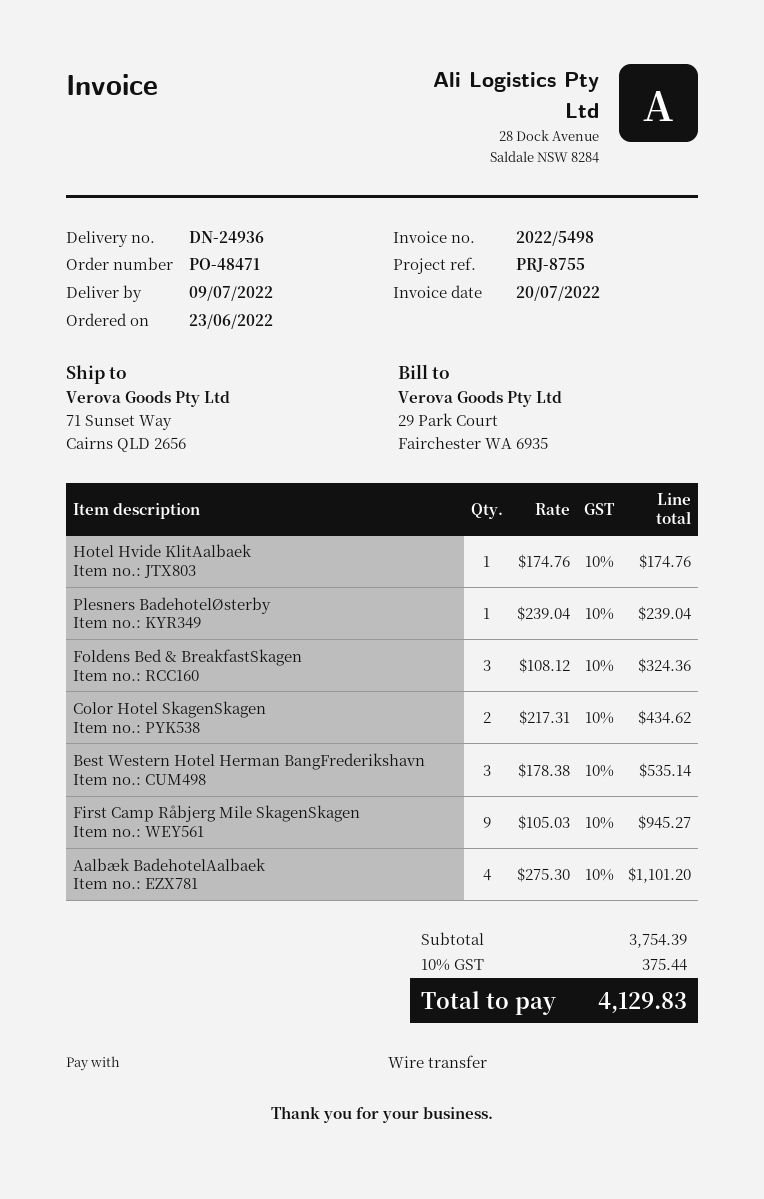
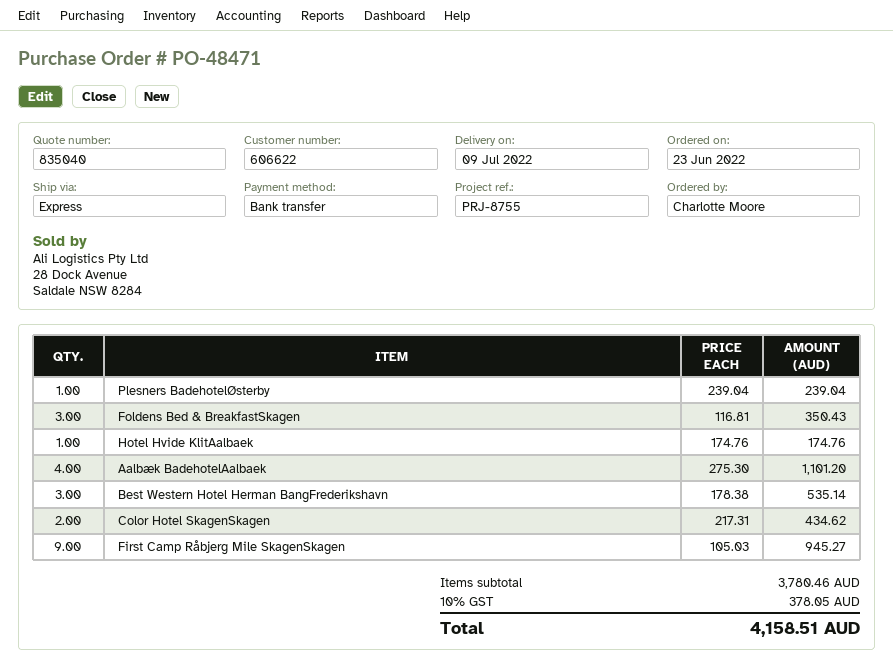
Foldens Bed & BreakfastSkagen: 3 x 108.12 = 324.36 -> 3 x 116.81 = 350.43
subtotal: 3754.39 -> 3780.46
tax: 10% = 375.44 -> 10% = 378.05
total: 4129.83 -> 4158.51

